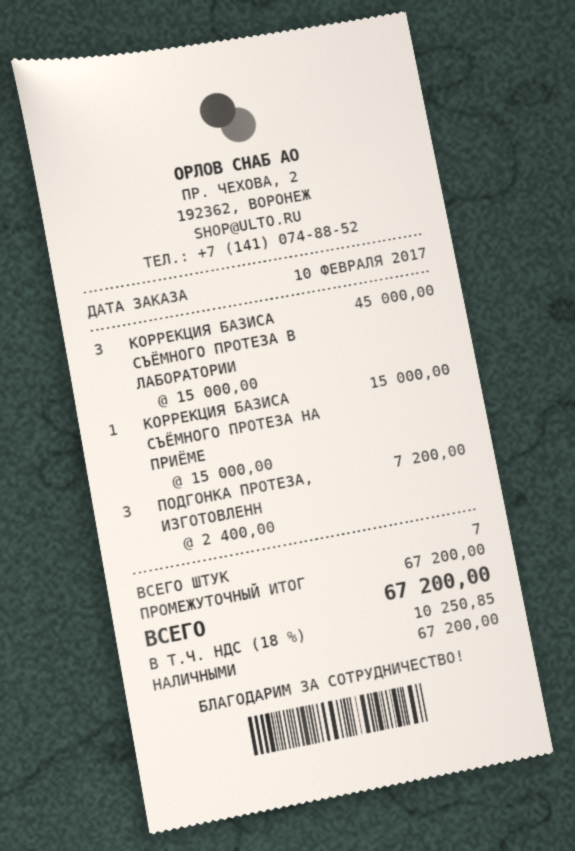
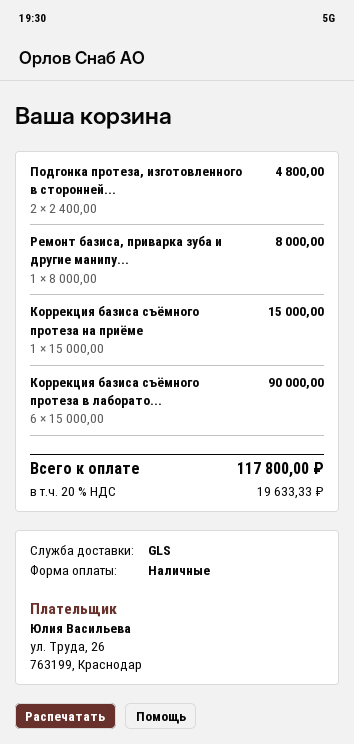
КОРРЕКЦИЯ БАЗИСА СЪЁМНОГО ПРОТЕЗА В ЛАБОРАТОРИИ: 3 x 15000.00 = 45000.00 -> 6 x 15000.00 = 90000.00
ПОДГОНКА ПРОТЕЗА, ИЗГОТОВЛЕНН: 3 x 2400.00 = 7200.00 -> 2 x 2400.00 = 4800.00
Ремонт базиса, приварка зуба и другие манипу...: none -> 1 x 8000.00 = 8000.00
tax: 18% = 10250.85 -> 20% = 19633.33
total: 67200.00 -> 117800.00

